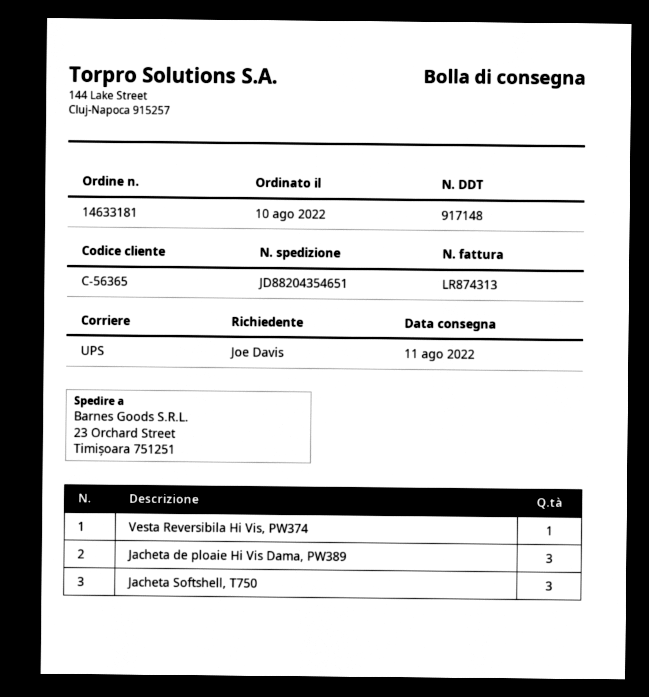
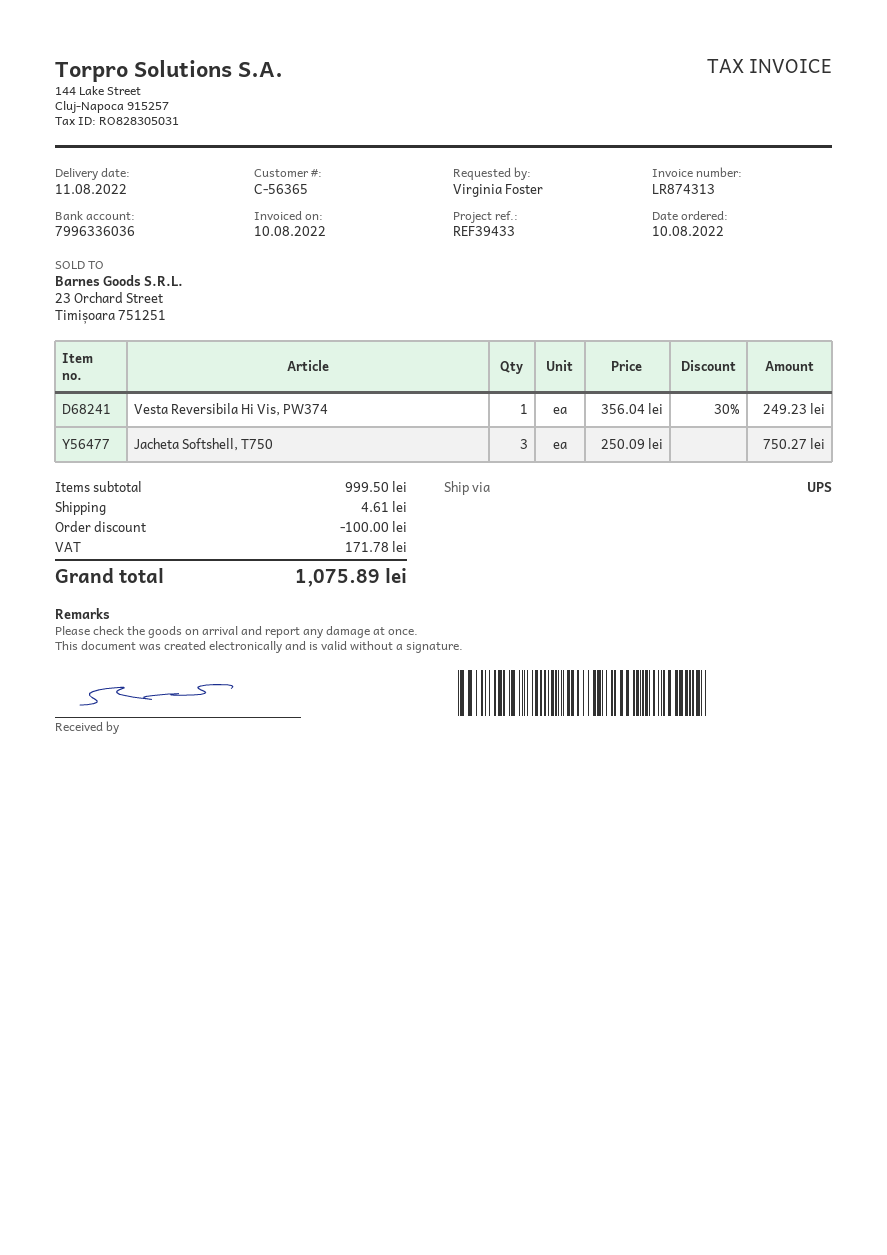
ordered by: Joe Davis -> Virginia Foster
Jacheta de ploaie Hi Vis Dama, PW389: 3 -> none

